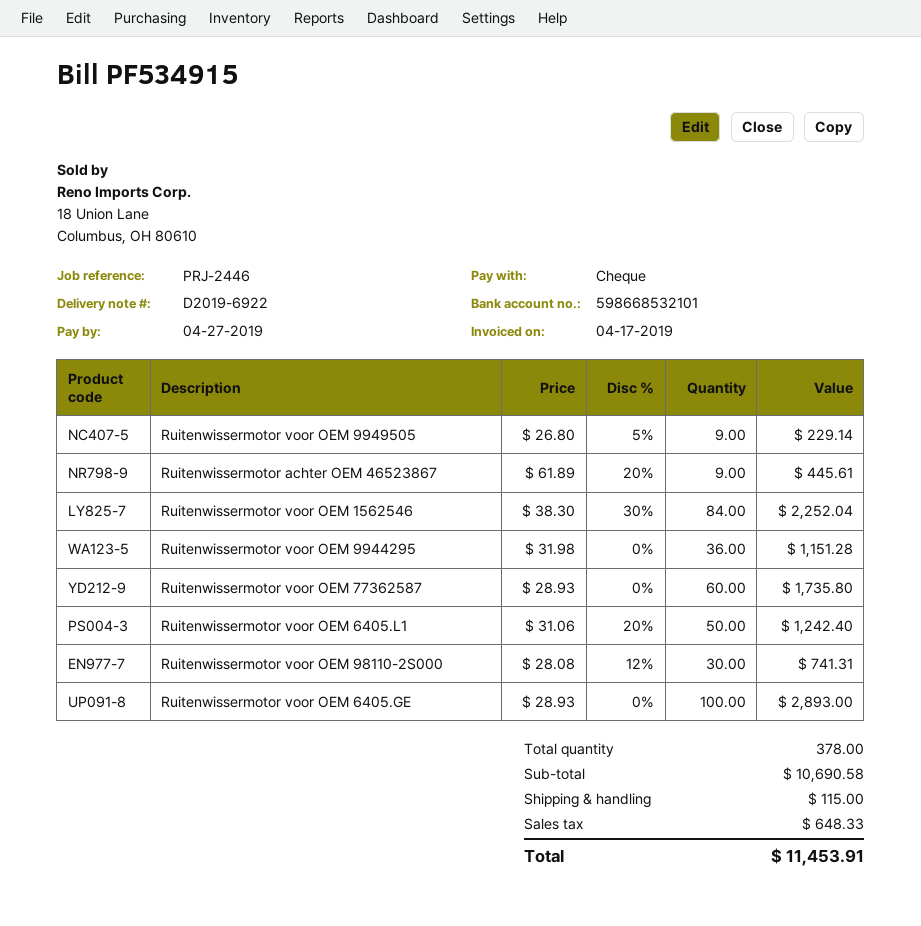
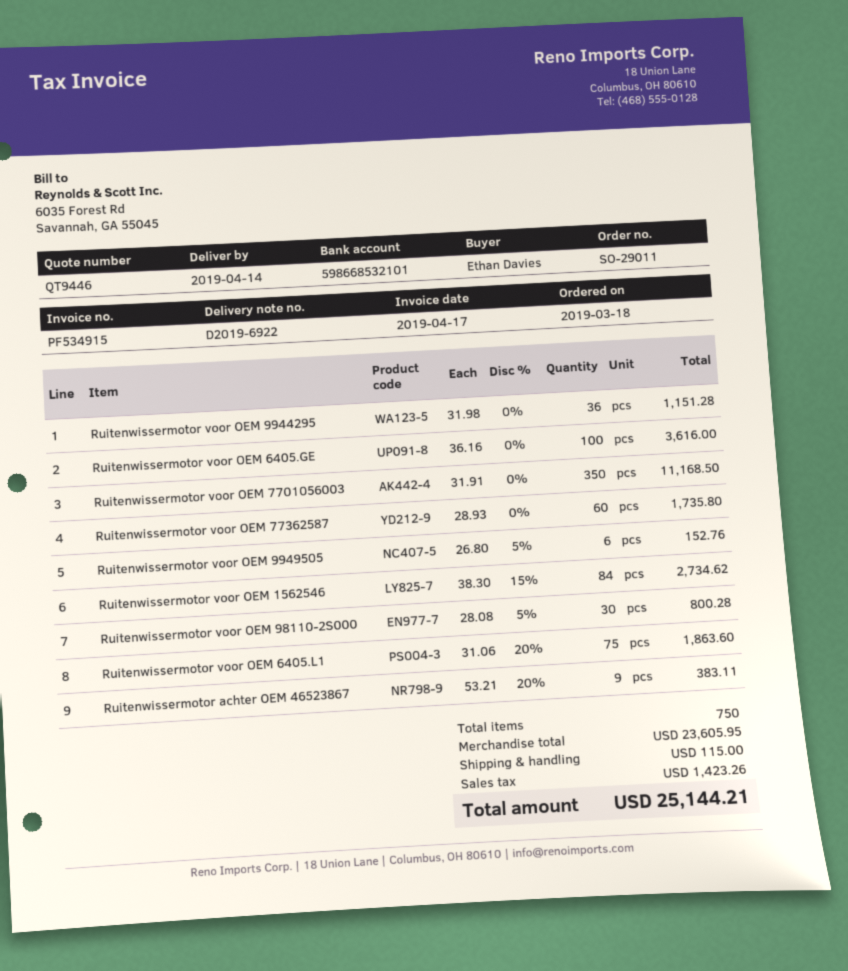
Ruitenwissermotor voor OEM 9949505: 9 x 26.80 - 5% = 229.14 -> 6 x 26.80 - 5% = 152.76
Ruitenwissermotor achter OEM 46523867: 9 x 61.89 - 20% = 445.61 -> 9 x 53.21 - 20% = 383.11
Ruitenwissermotor voor OEM 1562546: 84 x 38.30 - 30% = 2252.04 -> 84 x 38.30 - 15% = 2734.62
Ruitenwissermotor voor OEM 6405.L1: 50 x 31.06 - 20% = 1242.40 -> 75 x 31.06 - 20% = 1863.60
Ruitenwissermotor voor OEM 98110-2S000: 30 x 28.08 - 12% = 741.31 -> 30 x 28.08 - 5% = 800.28
Ruitenwissermotor voor OEM 6405.GE: 100 x 28.93 = 2893.00 -> 100 x 36.16 = 3616.00
Ruitenwissermotor voor OEM 7701056003: none -> 350 x 31.91 = 11168.50
total quantity: 378 -> 750
subtotal: 10690.58 -> 23605.95
tax: 648.33 -> 1423.26
total: 11453.91 -> 25144.21

